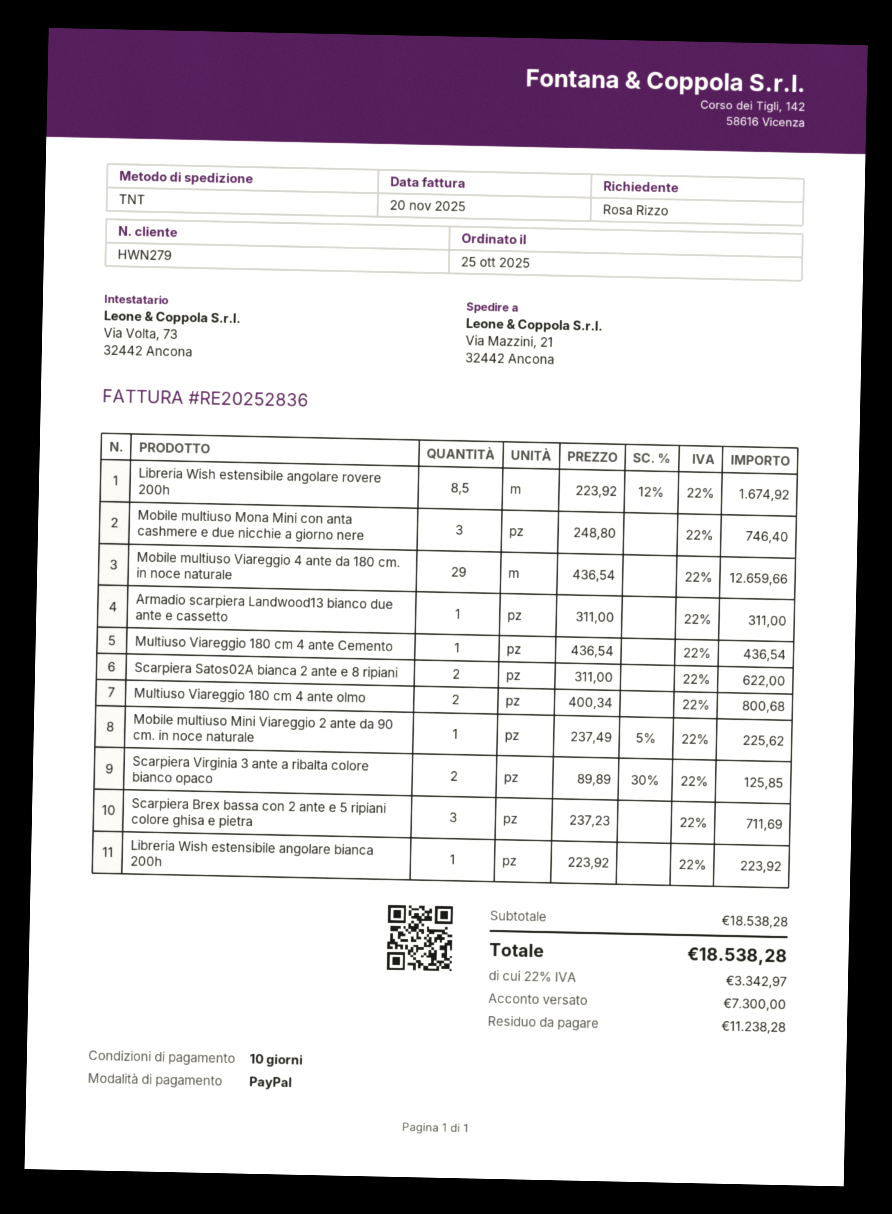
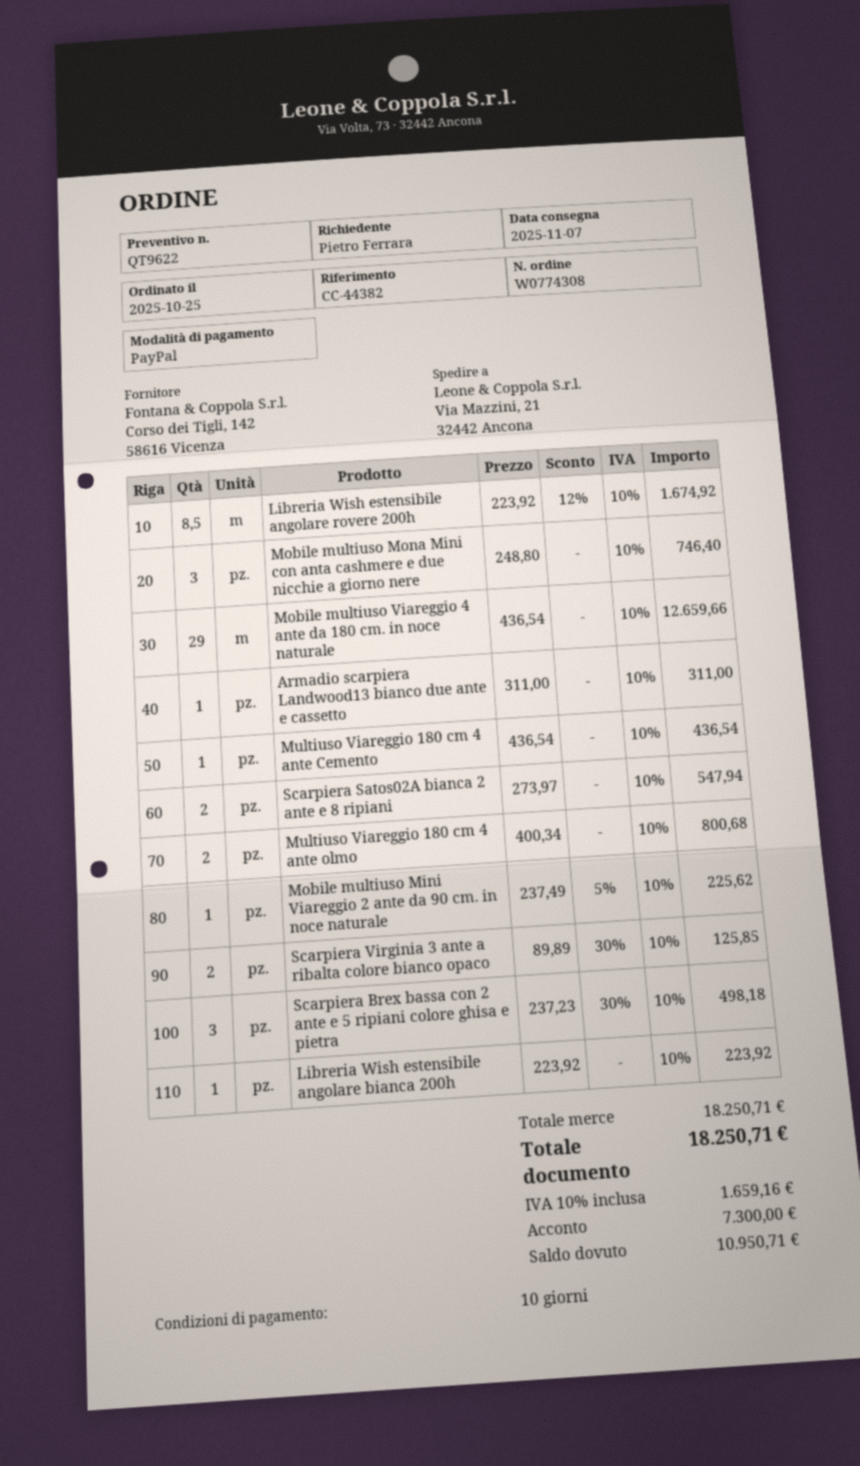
ordered by: Rosa Rizzo -> Pietro Ferrara
Scarpiera Satos02A bianca 2 ante e 8 ripiani: 2 x 311.00 = 622.00 -> 2 x 273.97 = 547.94
Scarpiera Brex bassa con 2 ante e 5 ripiani colore ghisa e pietra: 3 x 237.23 = 711.69 -> 3 x 237.23 - 30% = 498.18
subtotal: 18538.28 -> 18250.71
tax: 22% = 3342.97 -> 10% = 1659.16
total: 18538.28 -> 18250.71
balance: 11238.28 -> 10950.71

